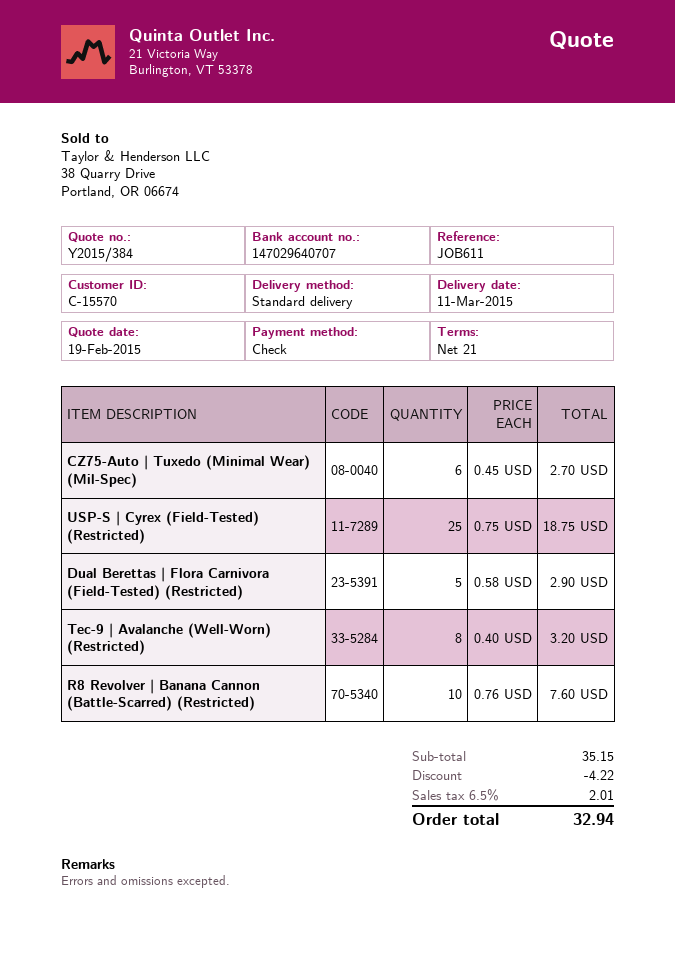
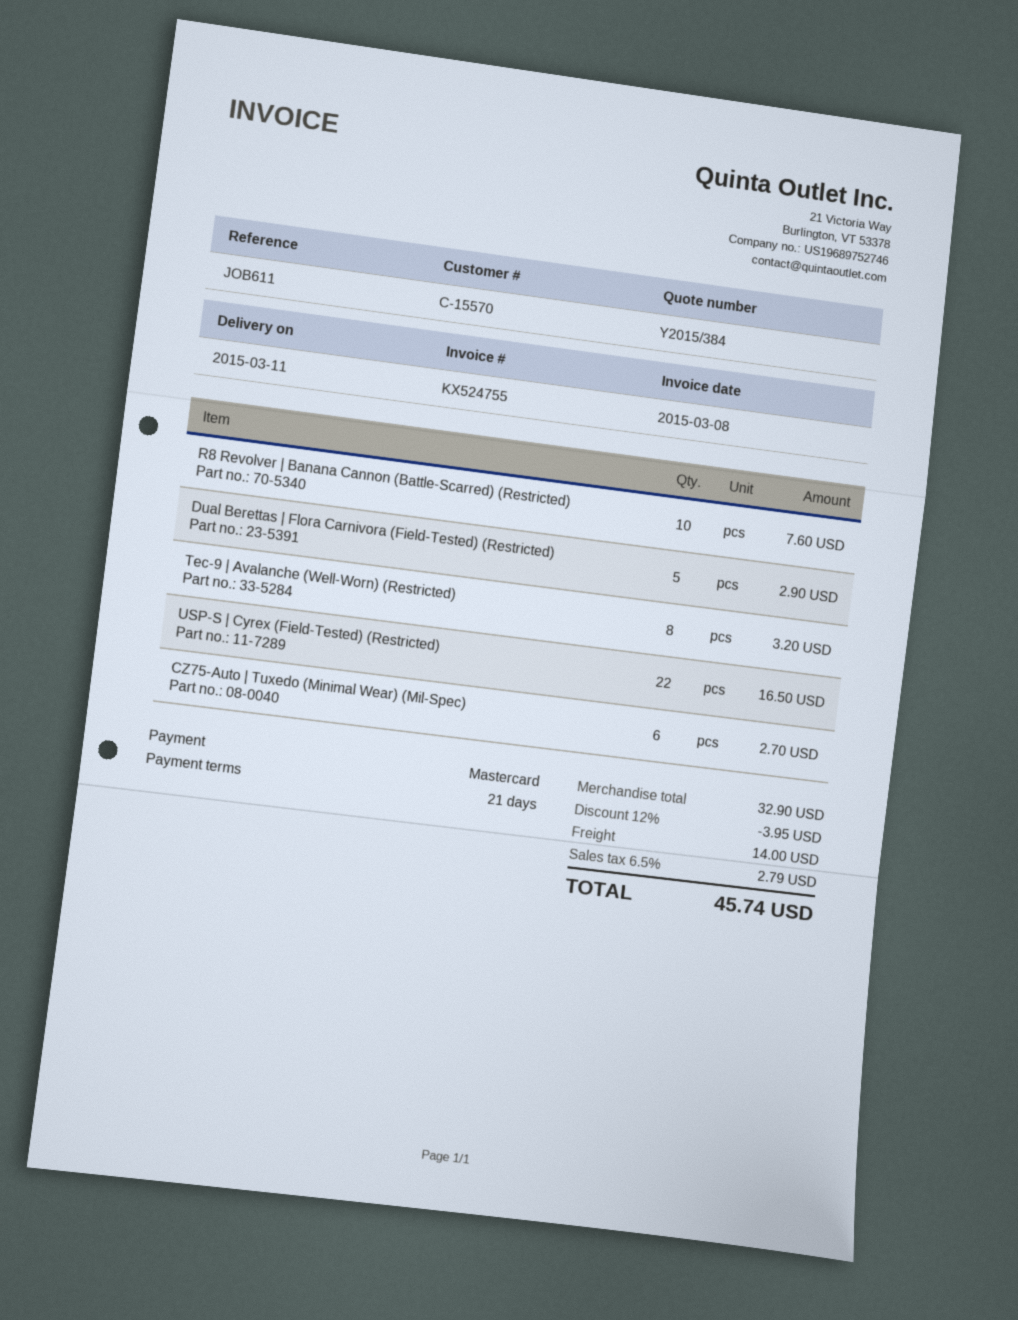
payment method: cheque -> Mastercard
USP-S | Cyrex (Field-Tested) (Restricted): 25 for 18.75 -> 22 for 16.50
subtotal: 35.15 -> 32.90
discount: 4.22 -> 3.95
shipping: none -> 14.00
tax: 6.5% = 2.01 -> 6.5% = 2.79
total: 32.94 -> 45.74

